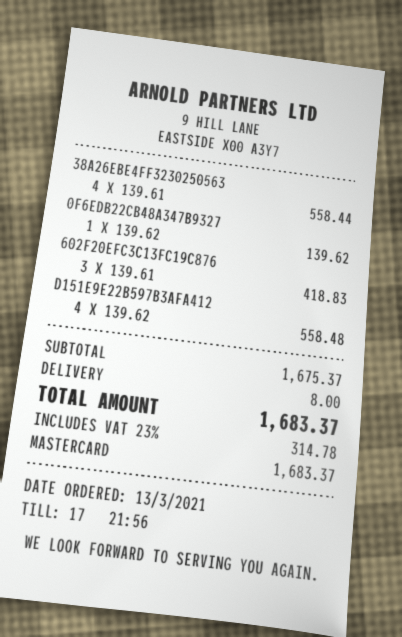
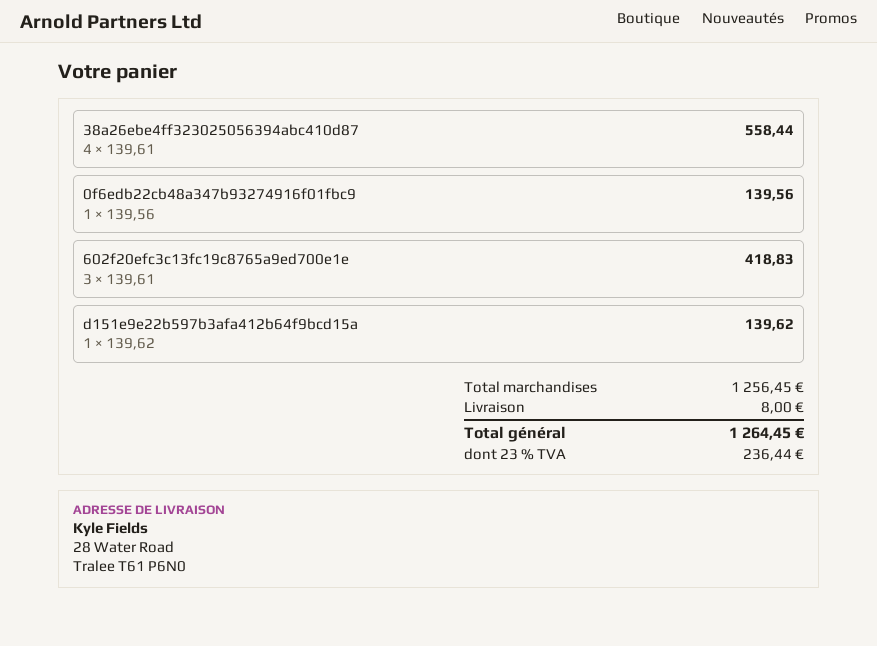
0F6EDB22CB48A347B9327: 1 x 139.62 = 139.62 -> 1 x 139.56 = 139.56
D151E9E22B597B3AFA412: 4 x 139.62 = 558.48 -> 1 x 139.62 = 139.62
subtotal: 1675.37 -> 1256.45
tax: 23% = 314.78 -> 23% = 236.44
total: 1683.37 -> 1264.45

